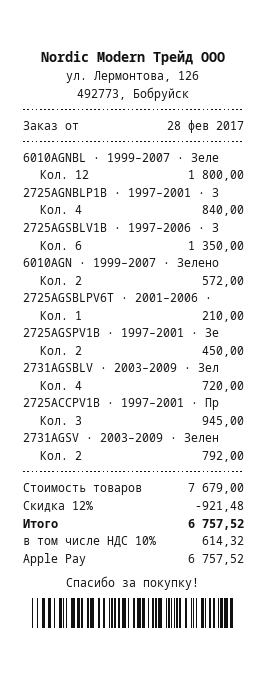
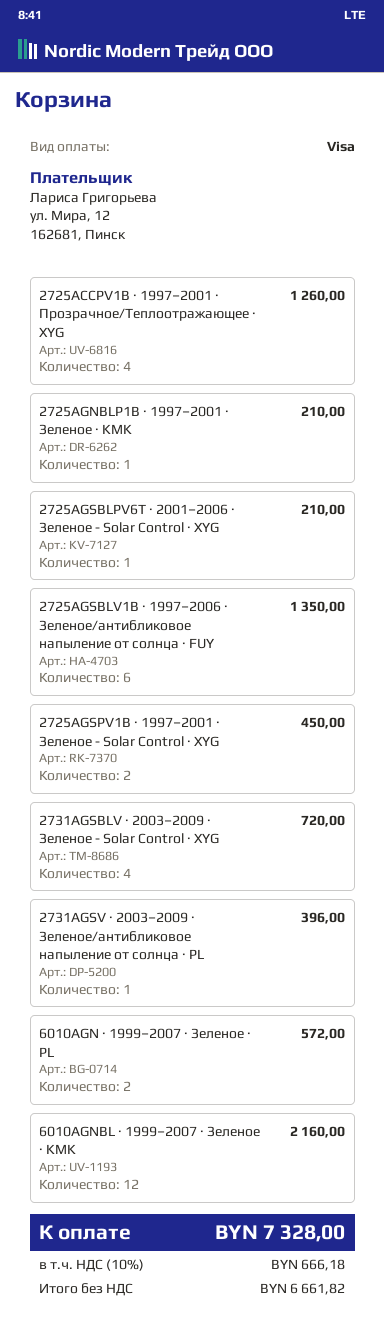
payment method: Apple Pay -> Visa
6010AGNBL · 1999–2007 · Зеле: 12 for 1800.00 -> 12 for 2160.00
2725AGNBLP1B · 1997–2001 · З: 4 for 840.00 -> 1 for 210.00
2725ACCPV1B · 1997–2001 · Пр: 3 for 945.00 -> 4 for 1260.00
2731AGSV · 2003–2009 · Зелен: 2 for 792.00 -> 1 for 396.00
discount: 12% = 921.48 -> none
tax: 10% = 614.32 -> 10% = 666.18
total: 6757.52 -> 7328.00

